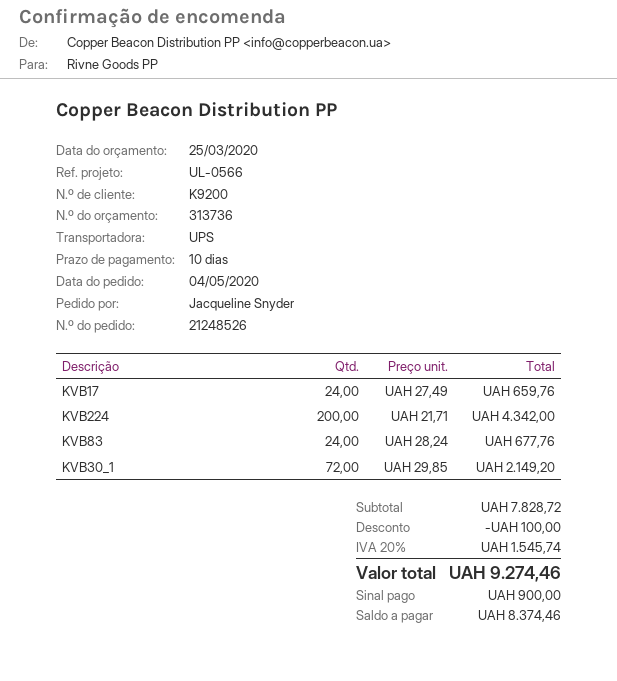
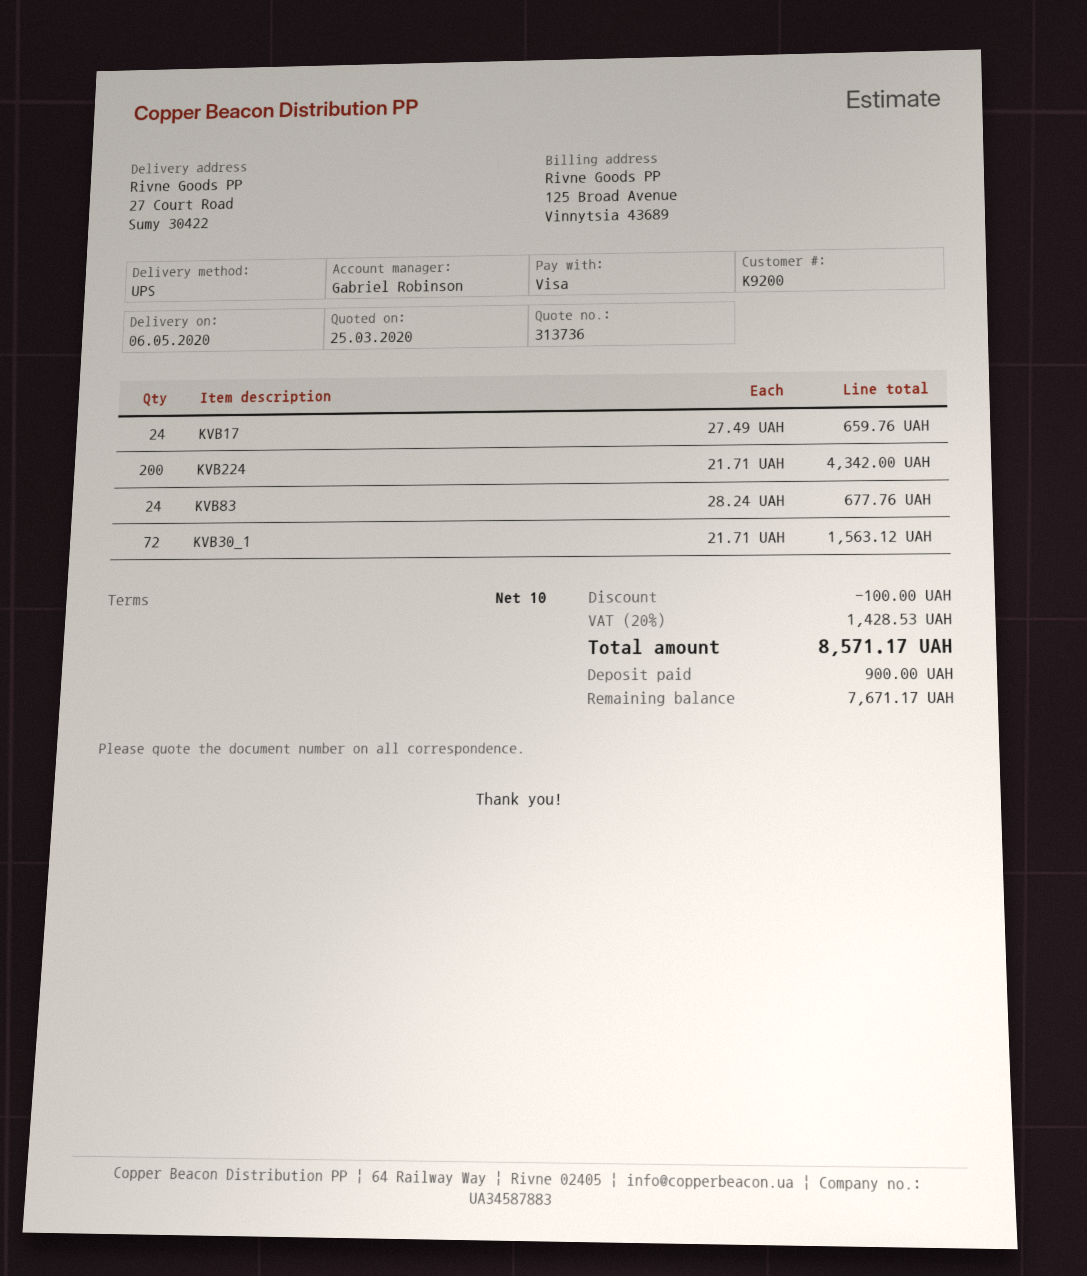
KVB30_1: 72 x 29.85 = 2149.20 -> 72 x 21.71 = 1563.12
tax: 20% = 1545.74 -> 20% = 1428.53
total: 9274.46 -> 8571.17
balance: 8374.46 -> 7671.17

